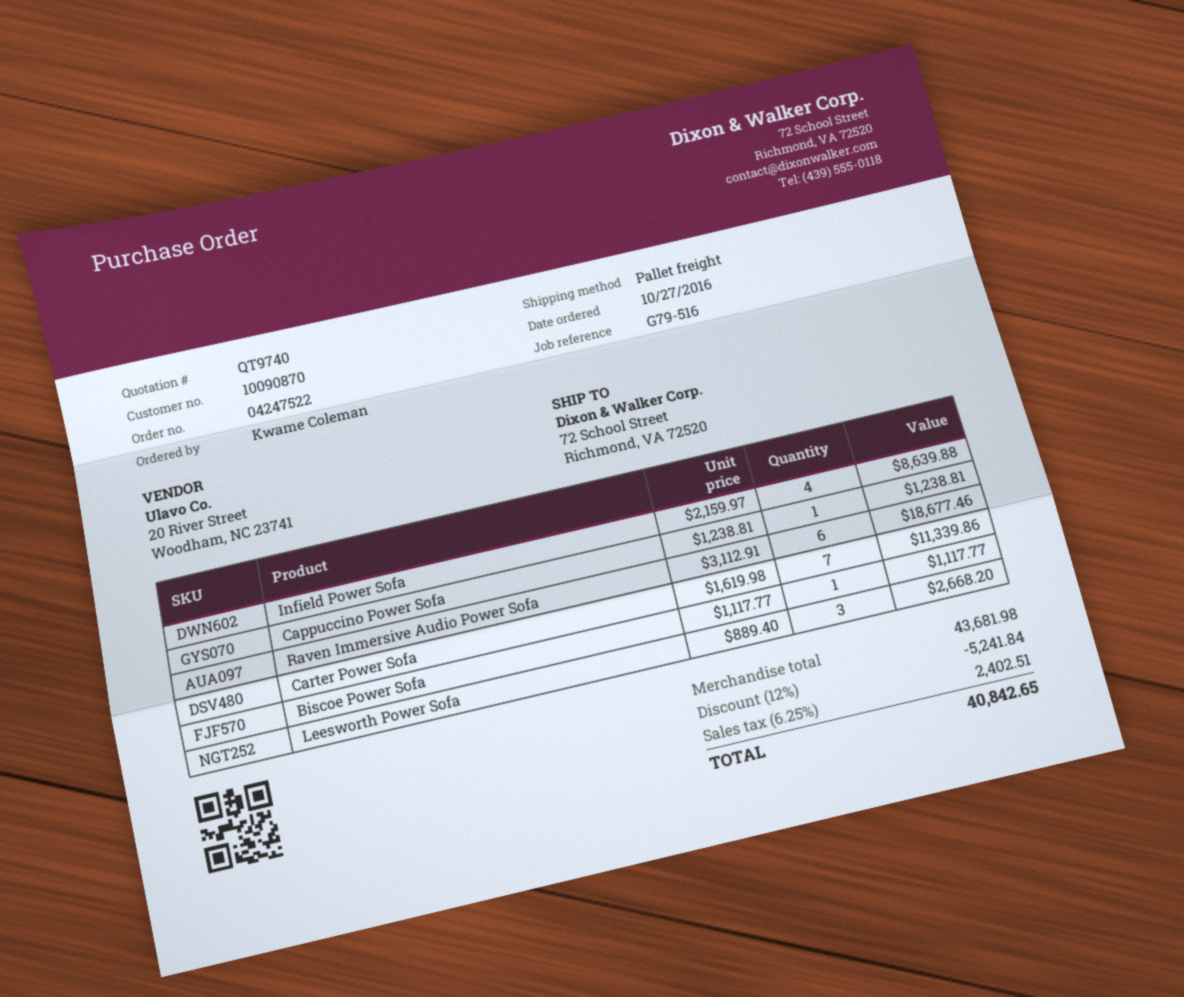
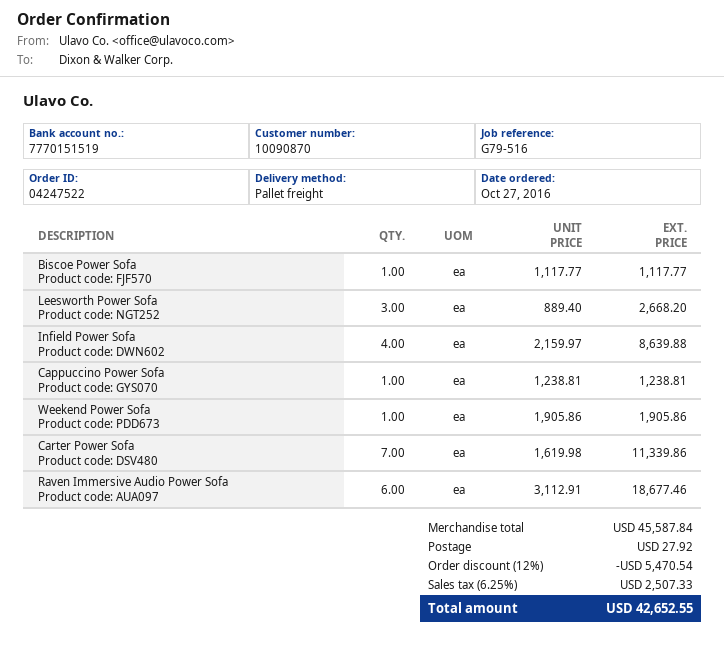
Weekend Power Sofa: none -> 1 x 1905.86 = 1905.86
subtotal: 43681.98 -> 45587.84
discount: 12% = 5241.84 -> 12% = 5470.54
shipping: none -> 27.92
tax: 6.25% = 2402.51 -> 6.25% = 2507.33
total: 40842.65 -> 42652.55

